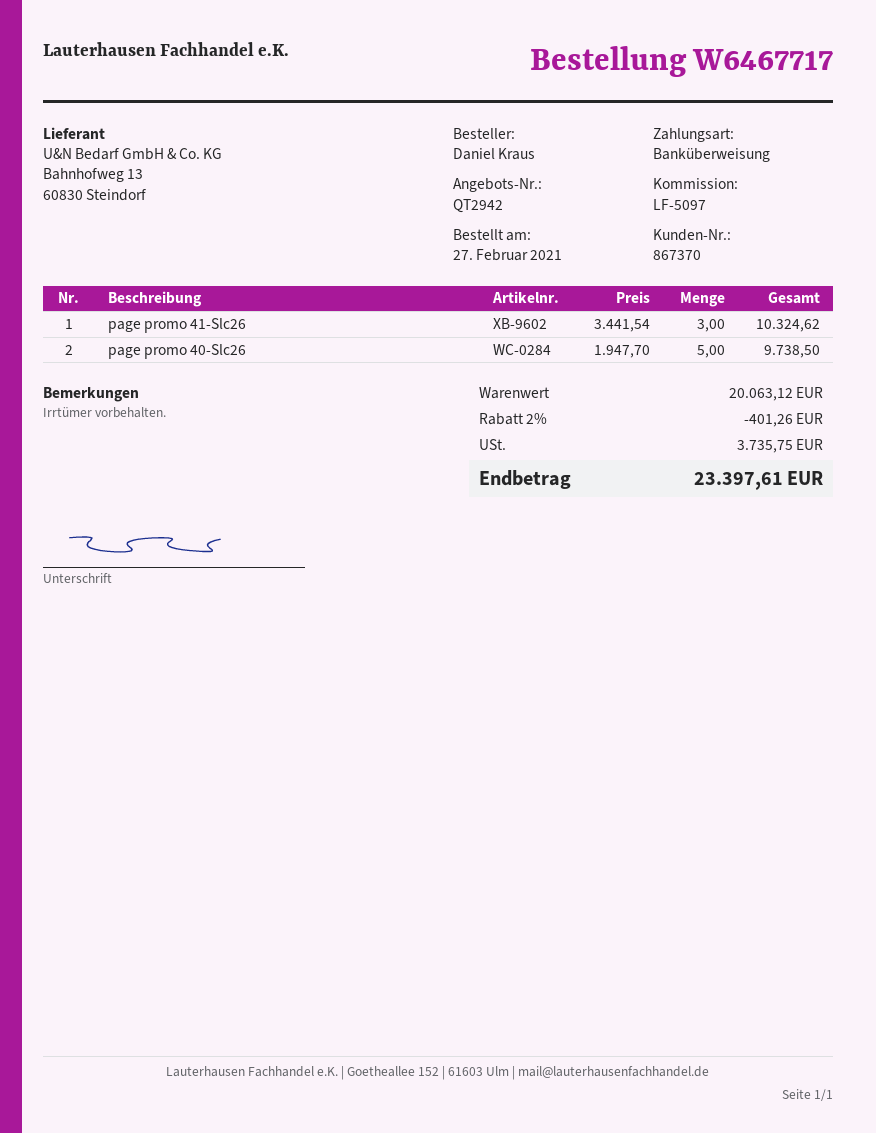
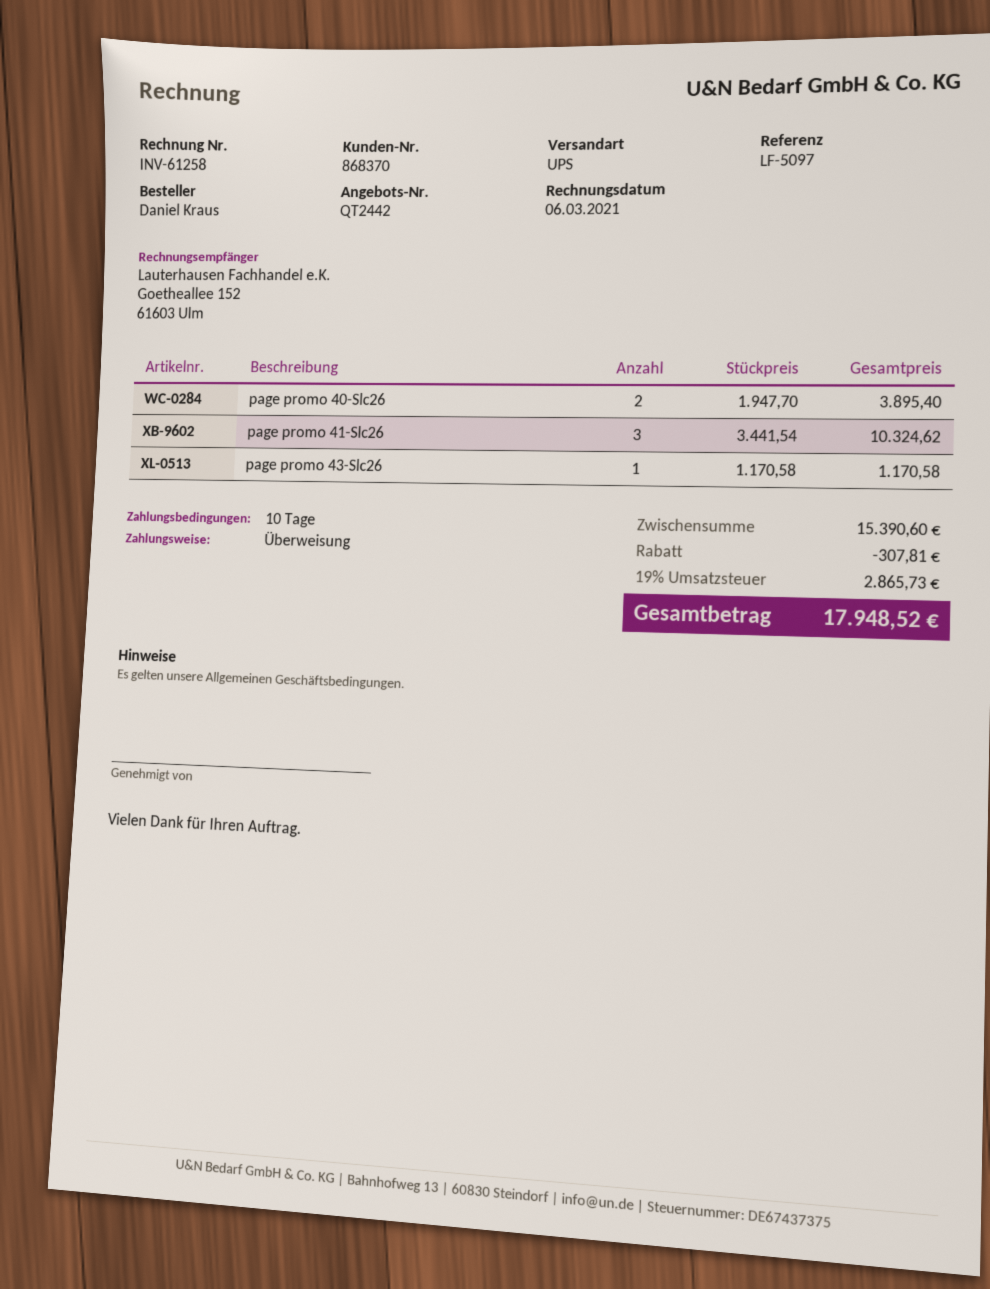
quote number: QT2942 -> QT2442
customer number: 867370 -> 868370
page promo 40-Slc26: 5 x 1947.70 = 9738.50 -> 2 x 1947.70 = 3895.40
page promo 43-Slc26: none -> 1 x 1170.58 = 1170.58
subtotal: 20063.12 -> 15390.60
discount: 401.26 -> 307.81
tax: 3735.75 -> 2865.73
total: 23397.61 -> 17948.52

